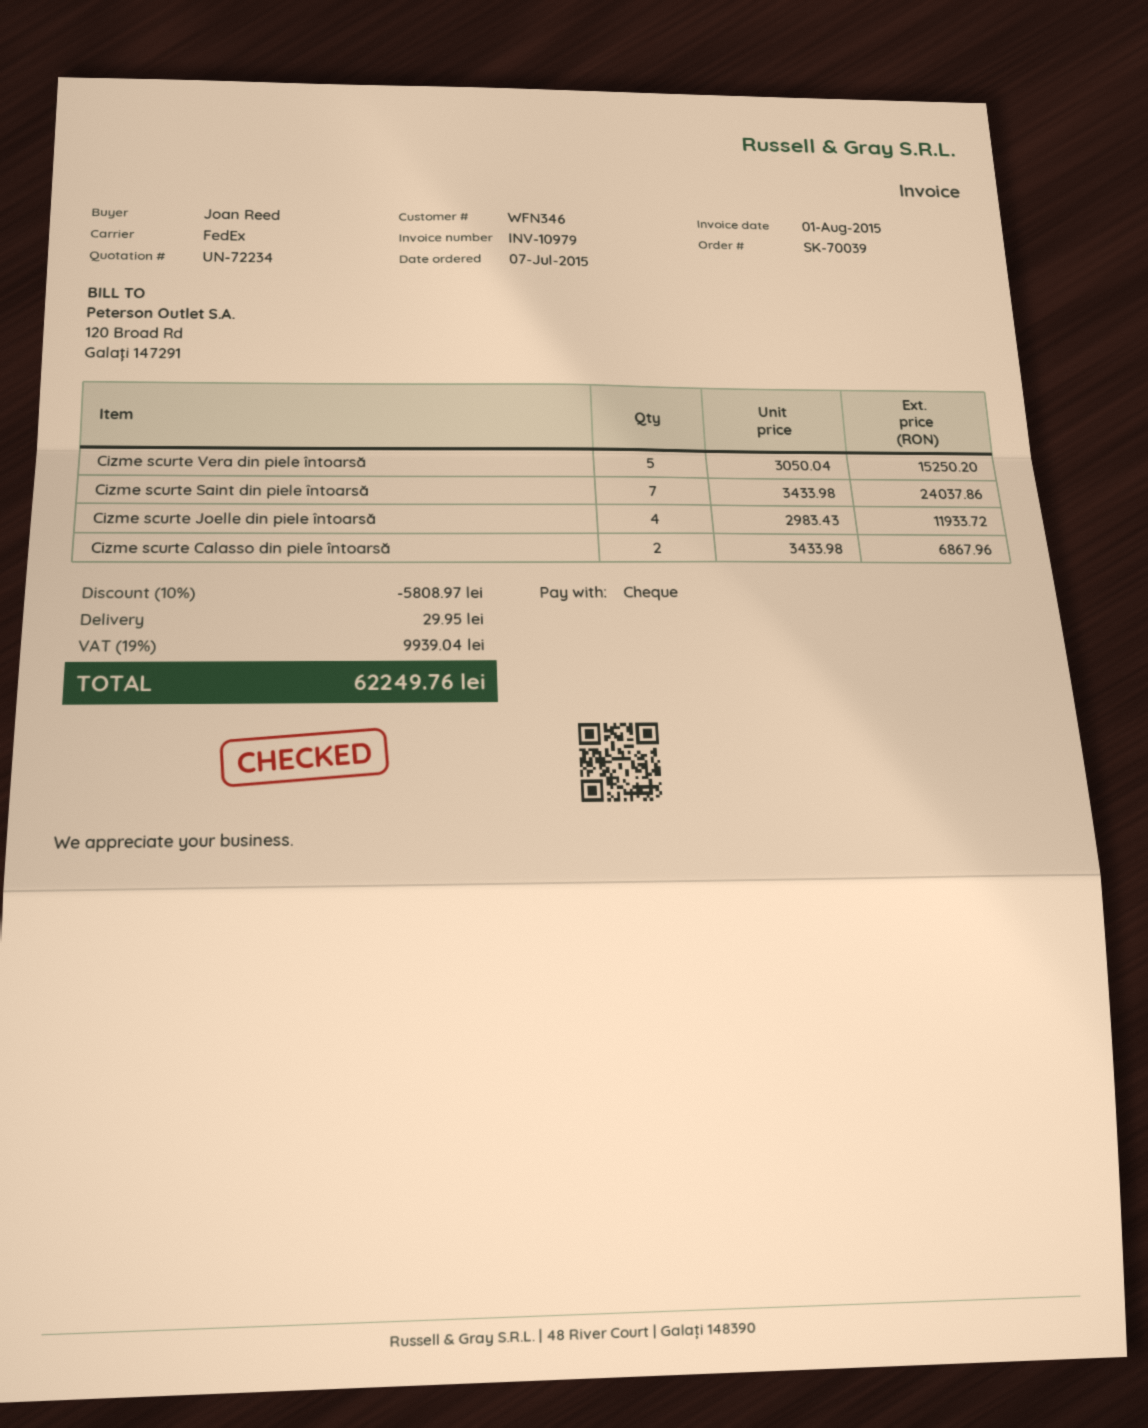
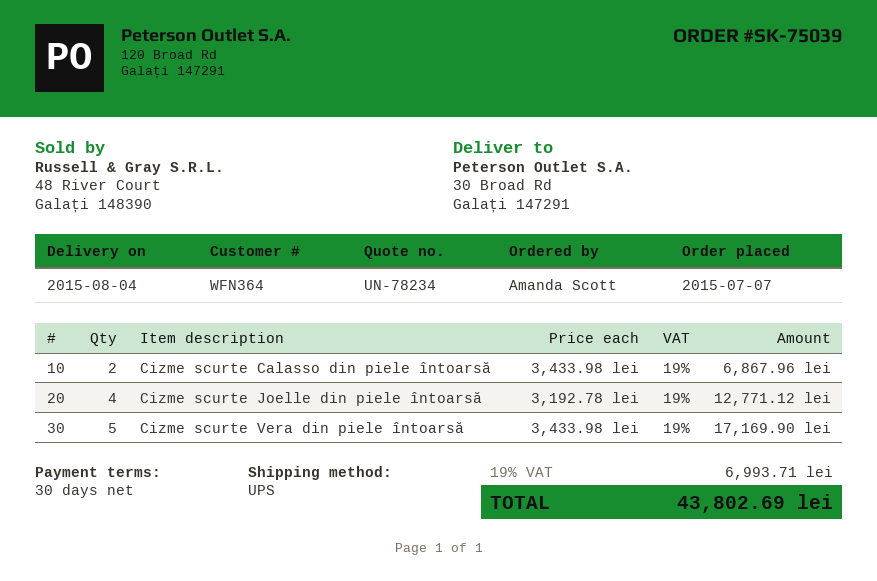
quote number: UN-72234 -> UN-78234
order number: SK-70039 -> SK-75039
customer number: WFN346 -> WFN364
ordered by: Joan Reed -> Amanda Scott
shipping method: FedEx -> UPS
Cizme scurte Vera din piele întoarsă: 5 x 3050.04 = 15250.20 -> 5 x 3433.98 = 17169.90
Cizme scurte Saint din piele întoarsă: 7 x 3433.98 = 24037.86 -> none
Cizme scurte Joelle din piele întoarsă: 4 x 2983.43 = 11933.72 -> 4 x 3192.78 = 12771.12
discount: 10% = 5808.97 -> none
shipping: 29.95 -> none
tax: 19% = 9939.04 -> 19% = 6993.71
total: 62249.76 -> 43802.69

